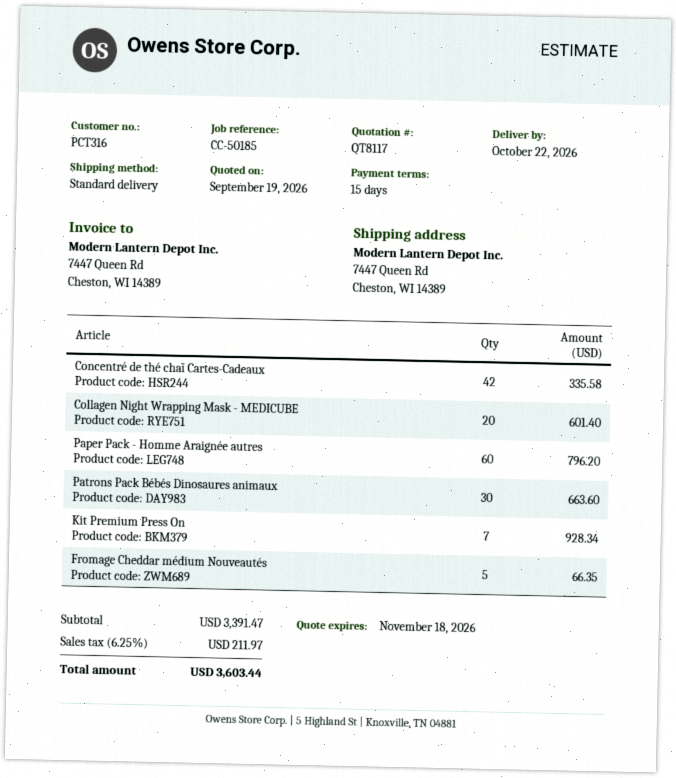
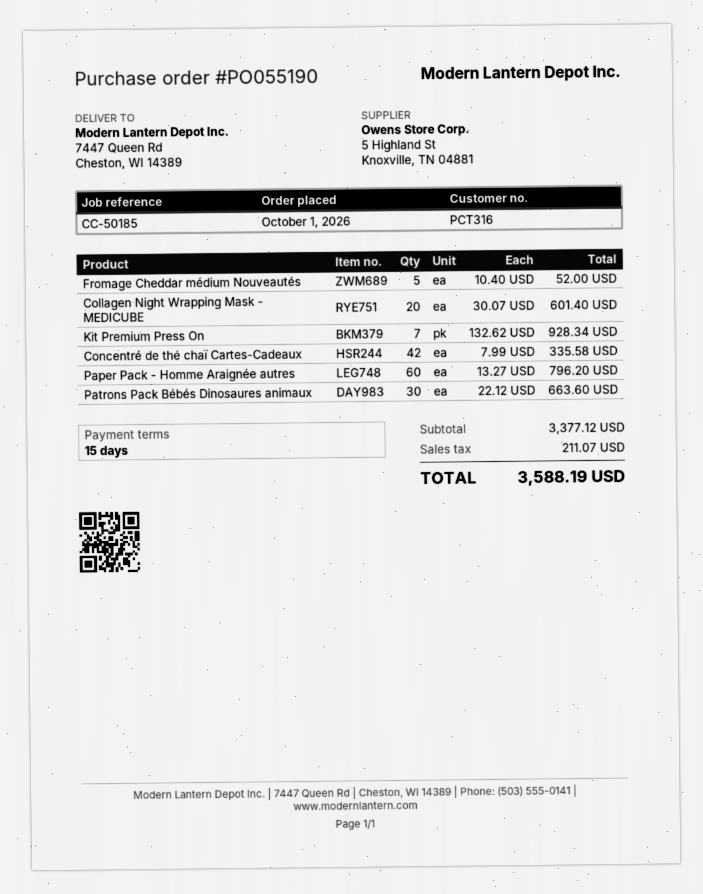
Fromage Cheddar médium Nouveautés: 5 for 66.35 -> 5 for 52.00
subtotal: 3391.47 -> 3377.12
tax: 211.97 -> 211.07
total: 3603.44 -> 3588.19

